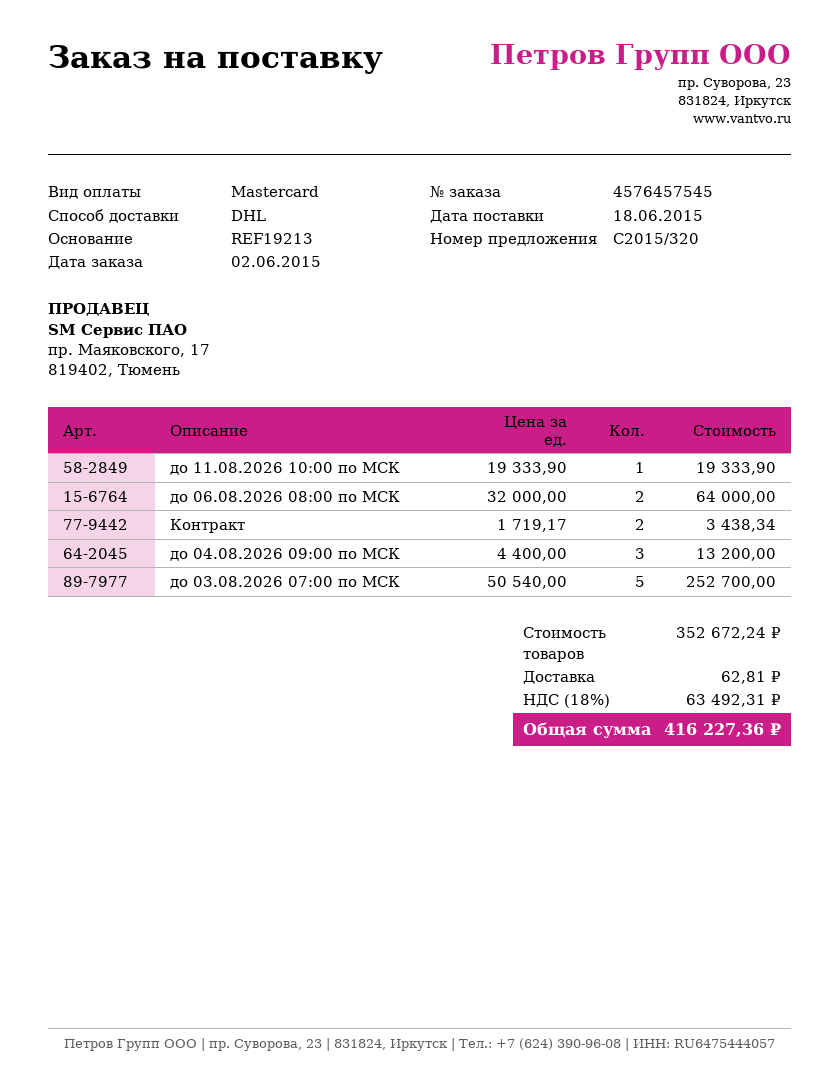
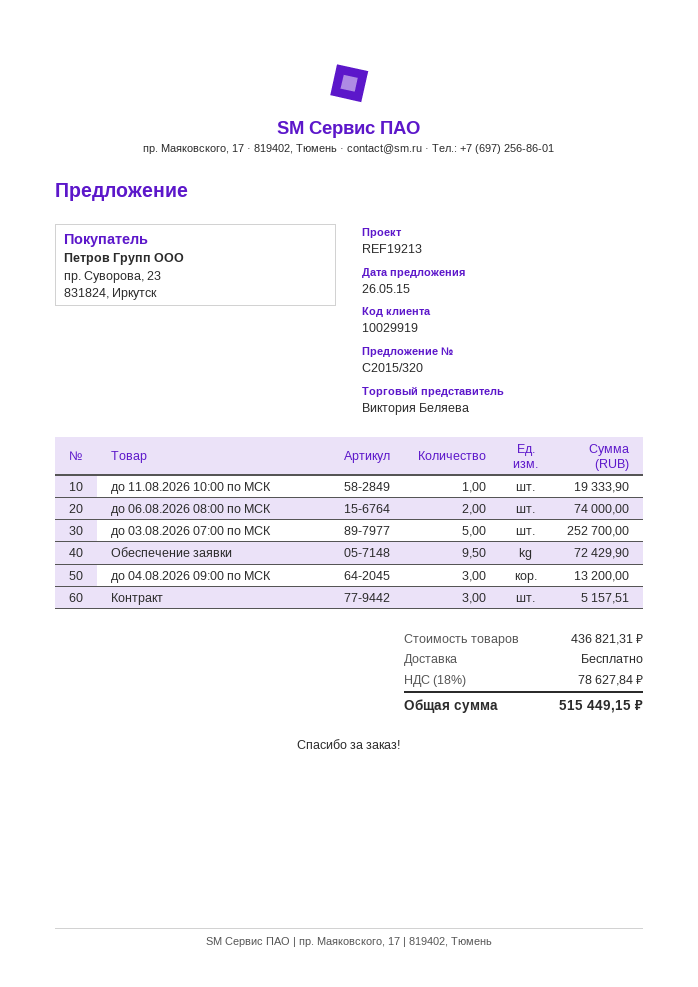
до 06.08.2026 08:00 по МСК: 2 for 64000.00 -> 2 for 74000.00
Контракт: 2 for 3438.34 -> 3 for 5157.51
Обеспечение заявки: none -> 9.5 for 72429.90
subtotal: 352672.24 -> 436821.31
shipping: 62.81 -> 0.00
tax: 18% = 63492.31 -> 18% = 78627.84
total: 416227.36 -> 515449.15

